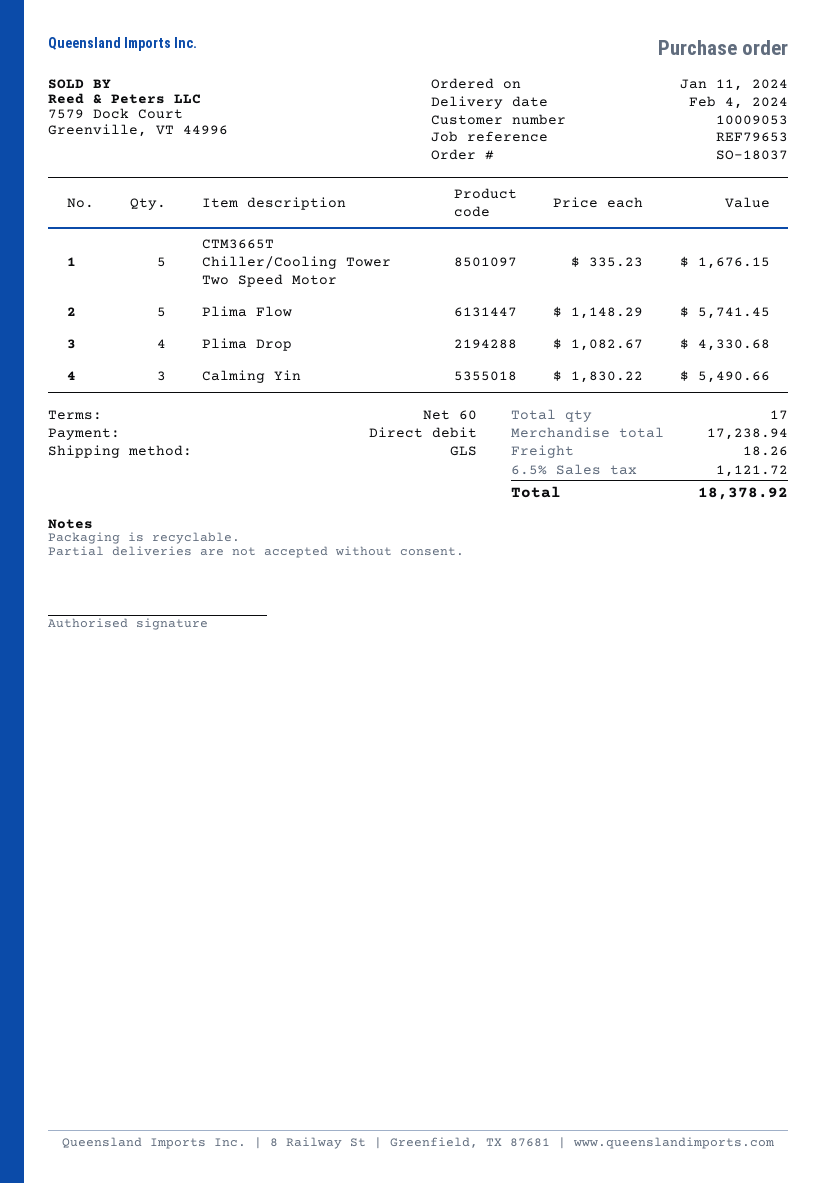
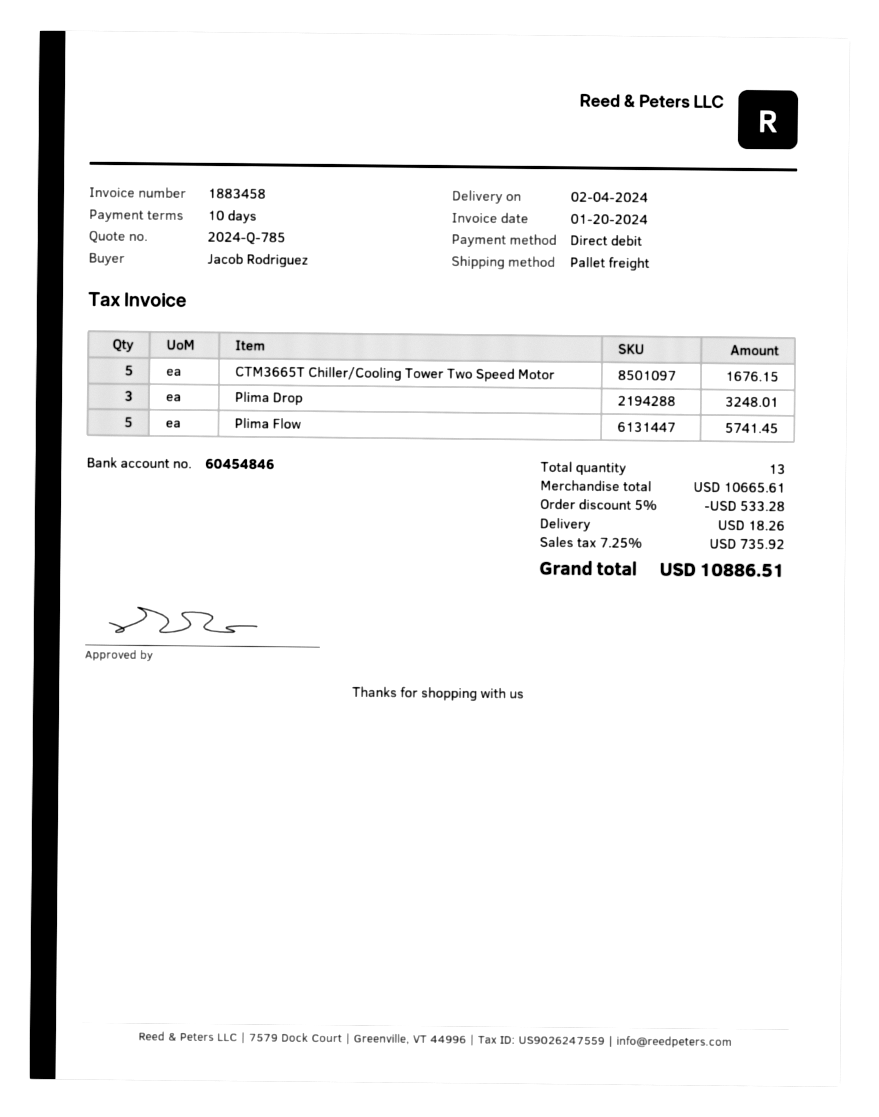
payment terms: 60 days -> 10 days
shipping method: GLS -> pallet freight
Plima Drop: 4 for 4330.68 -> 3 for 3248.01
Calming Yin: 3 for 5490.66 -> none
total quantity: 17 -> 13
subtotal: 17238.94 -> 10665.61
discount: none -> 5% = 533.28
tax: 6.5% = 1121.72 -> 7.25% = 735.92
total: 18378.92 -> 10886.51

